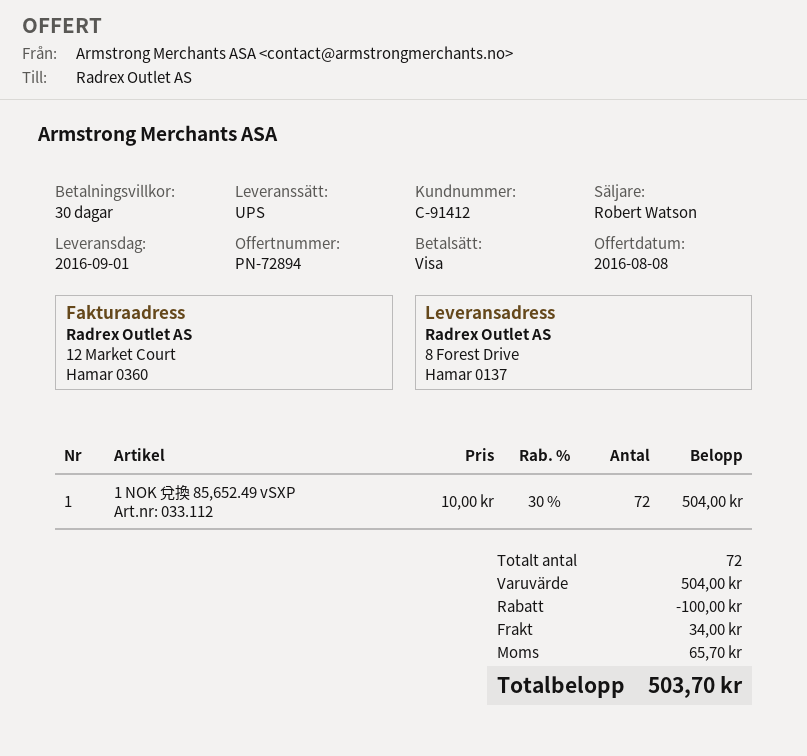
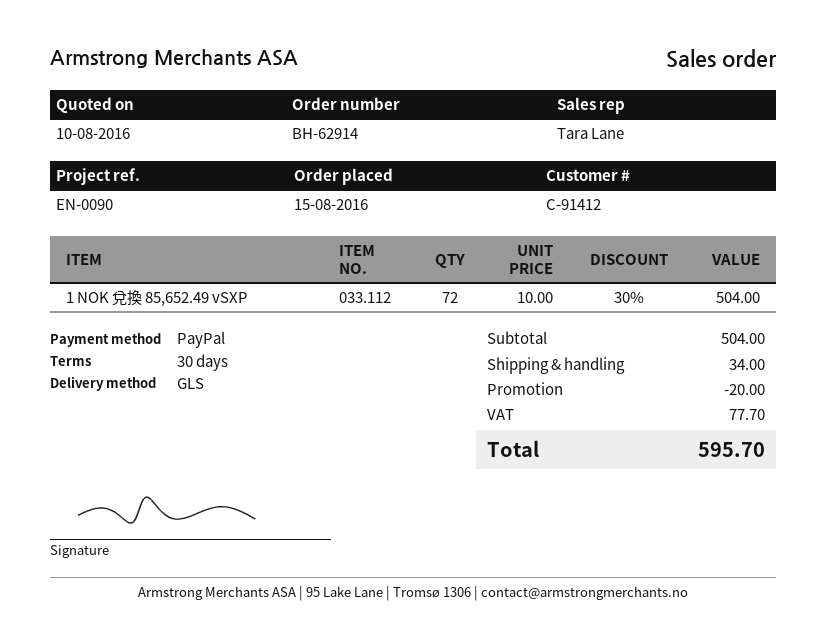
quote date: 2016-08-08 -> 2016-08-10
sales rep: Robert Watson -> Tara Lane
payment method: Visa -> PayPal
shipping method: UPS -> GLS
discount: 100.00 -> 20.00
tax: 65.70 -> 77.70
total: 503.70 -> 595.70

